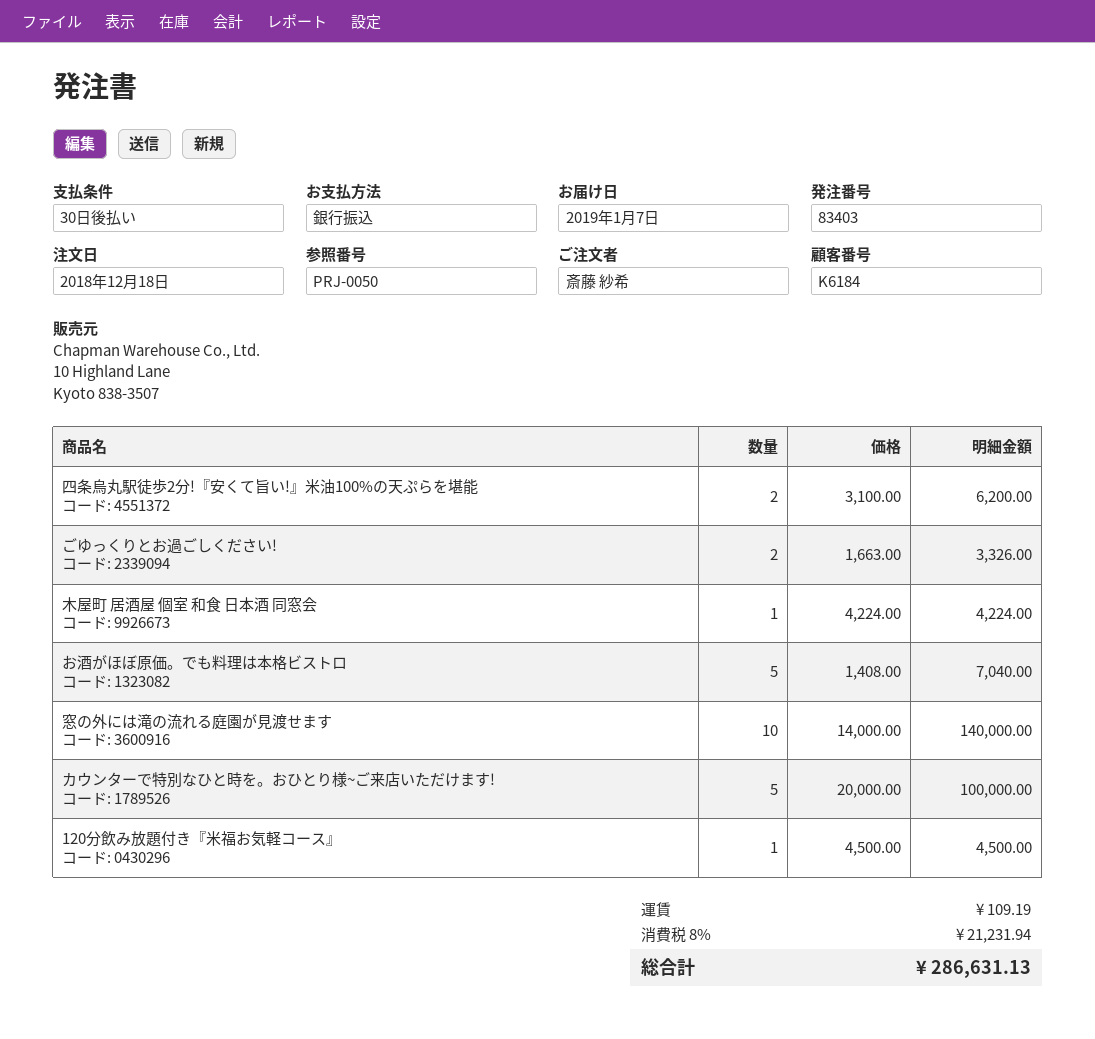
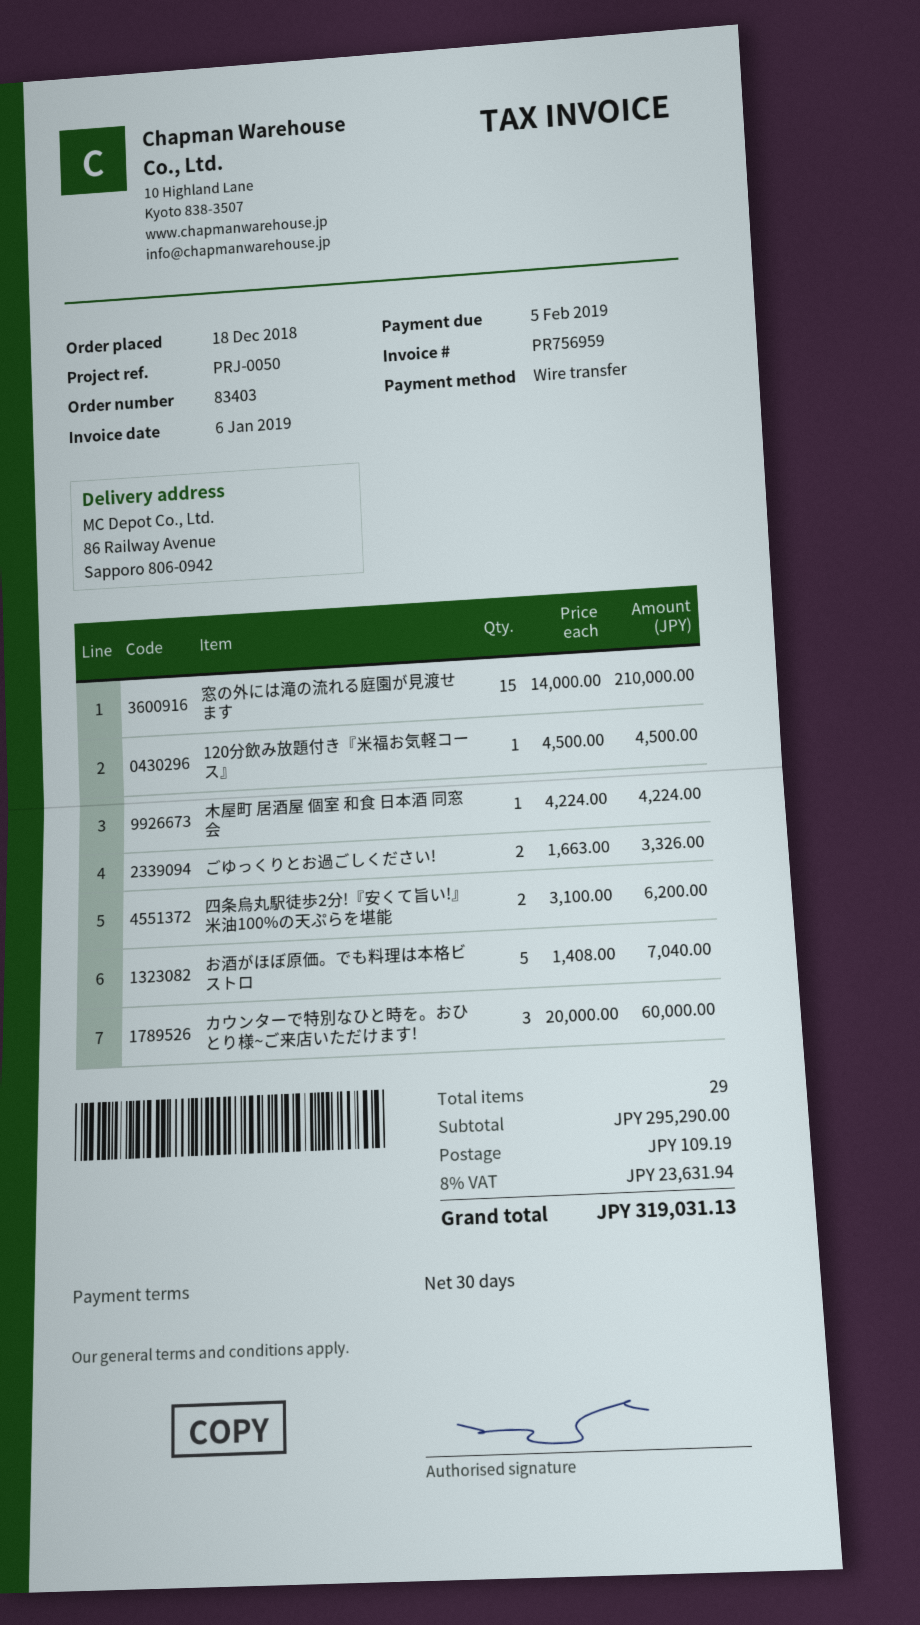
窓の外には滝の流れる庭園が見渡せます: 10 x 14000.00 = 140000.00 -> 15 x 14000.00 = 210000.00
カウンターで特別なひと時を。おひとり様~ご来店いただけます!: 5 x 20000.00 = 100000.00 -> 3 x 20000.00 = 60000.00
tax: 8% = 21231.94 -> 8% = 23631.94
total: 286631.13 -> 319031.13

